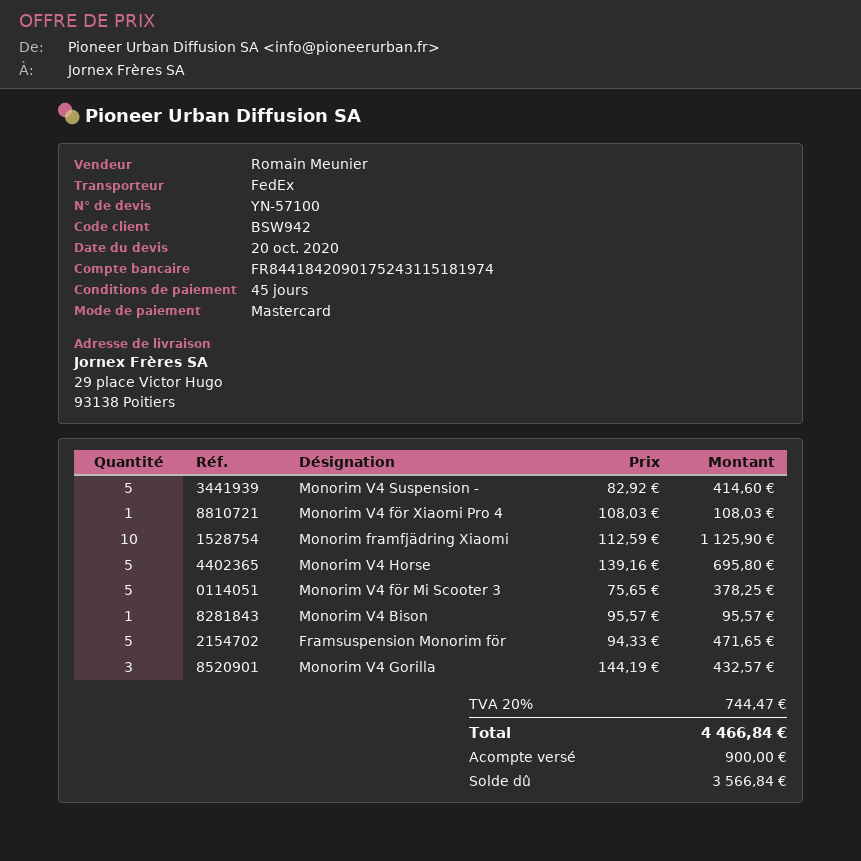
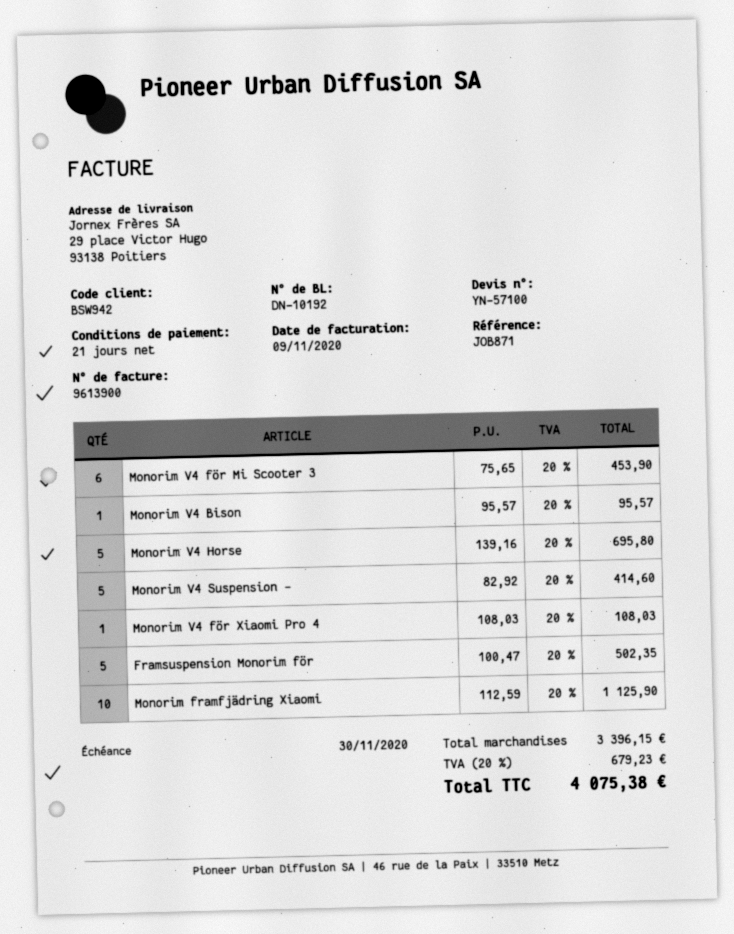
payment terms: 45 days -> 21 days
Monorim V4 för Mi Scooter 3: 5 x 75.65 = 378.25 -> 6 x 75.65 = 453.90
Framsuspension Monorim för: 5 x 94.33 = 471.65 -> 5 x 100.47 = 502.35
Monorim V4 Gorilla: 3 x 144.19 = 432.57 -> none
tax: 20% = 744.47 -> 20% = 679.23
total: 4466.84 -> 4075.38

